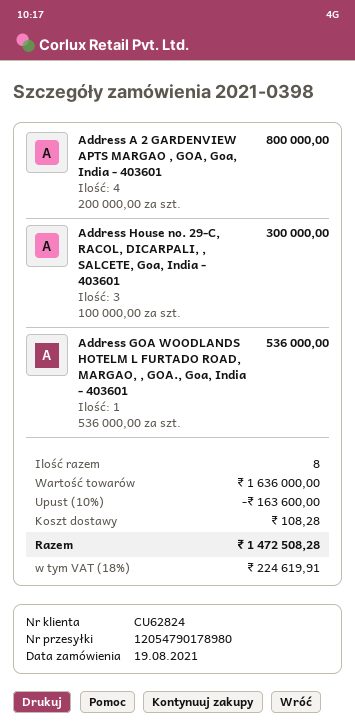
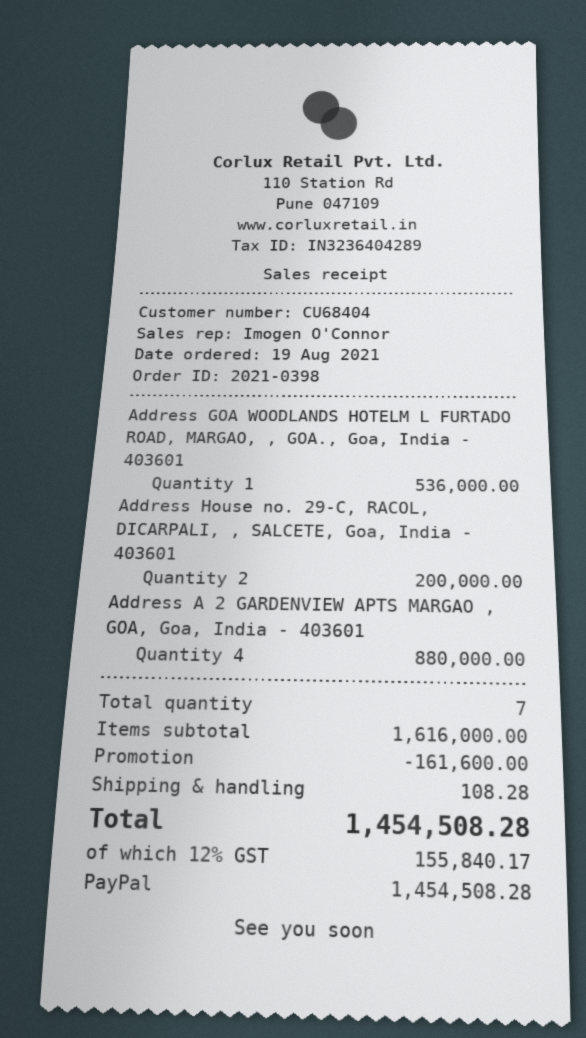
customer number: CU62824 -> CU68404
Address A 2 GARDENVIEW APTS MARGAO , GOA, Goa, India - 403601: 4 for 800000.00 -> 4 for 880000.00
Address House no. 29-C, RACOL, DICARPALI, , SALCETE, Goa, India - 403601: 3 for 300000.00 -> 2 for 200000.00
total quantity: 8 -> 7
subtotal: 1636000.00 -> 1616000.00
discount: 163600.00 -> 161600.00
tax: 18% = 224619.91 -> 12% = 155840.17
total: 1472508.28 -> 1454508.28

